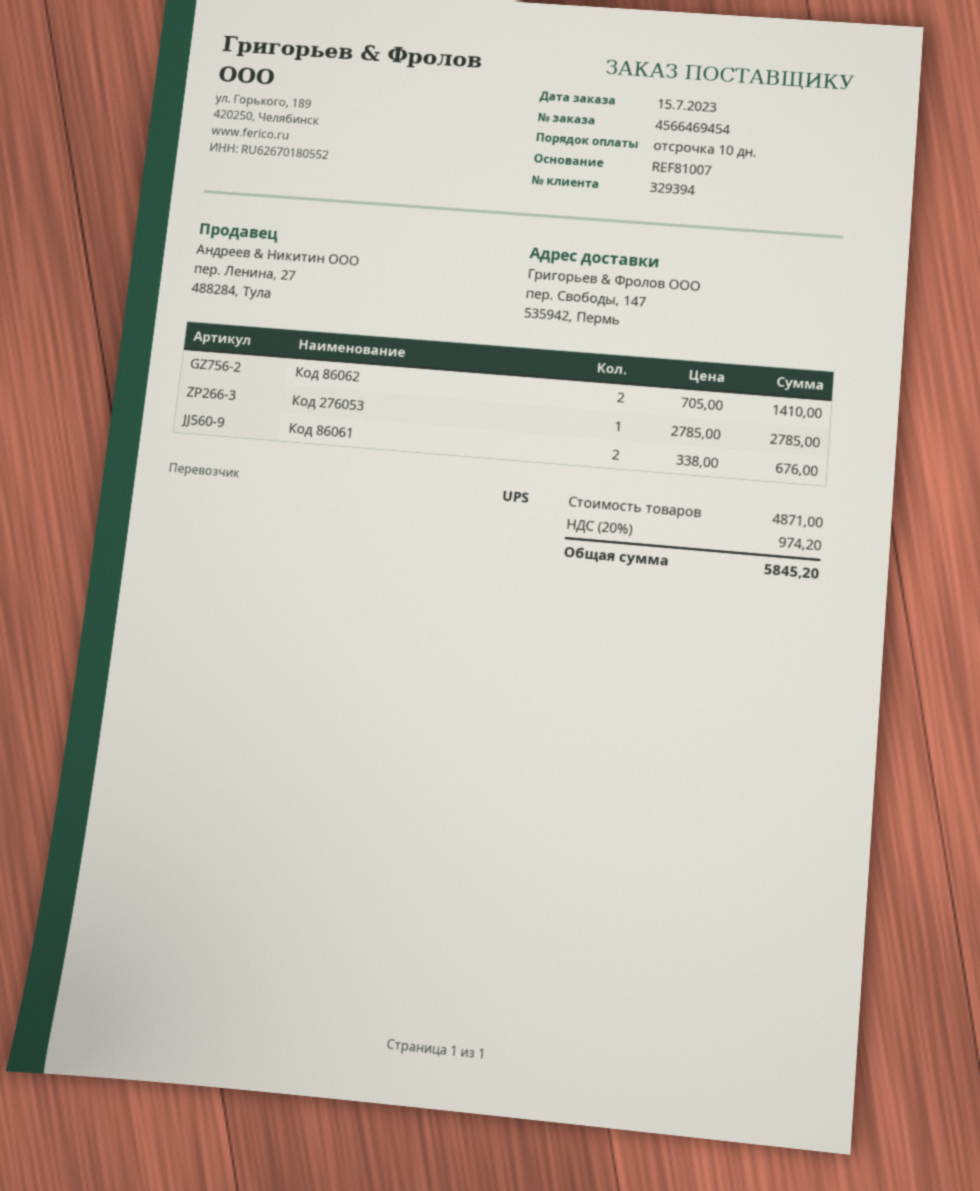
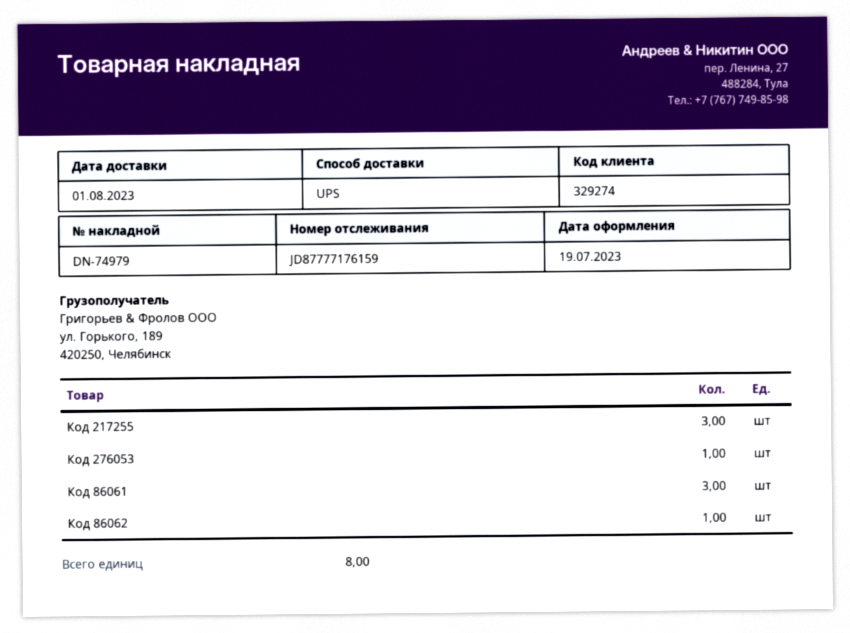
order date: 2023-07-15 -> 2023-07-19
customer number: 329394 -> 329274
ship to: пер. Свободы, 147, 535942, Пермь -> ул. Горького, 189, 420250, Челябинск
Код 86062: 2 -> 1
Код 86061: 2 -> 3
Код 217255: none -> 3

